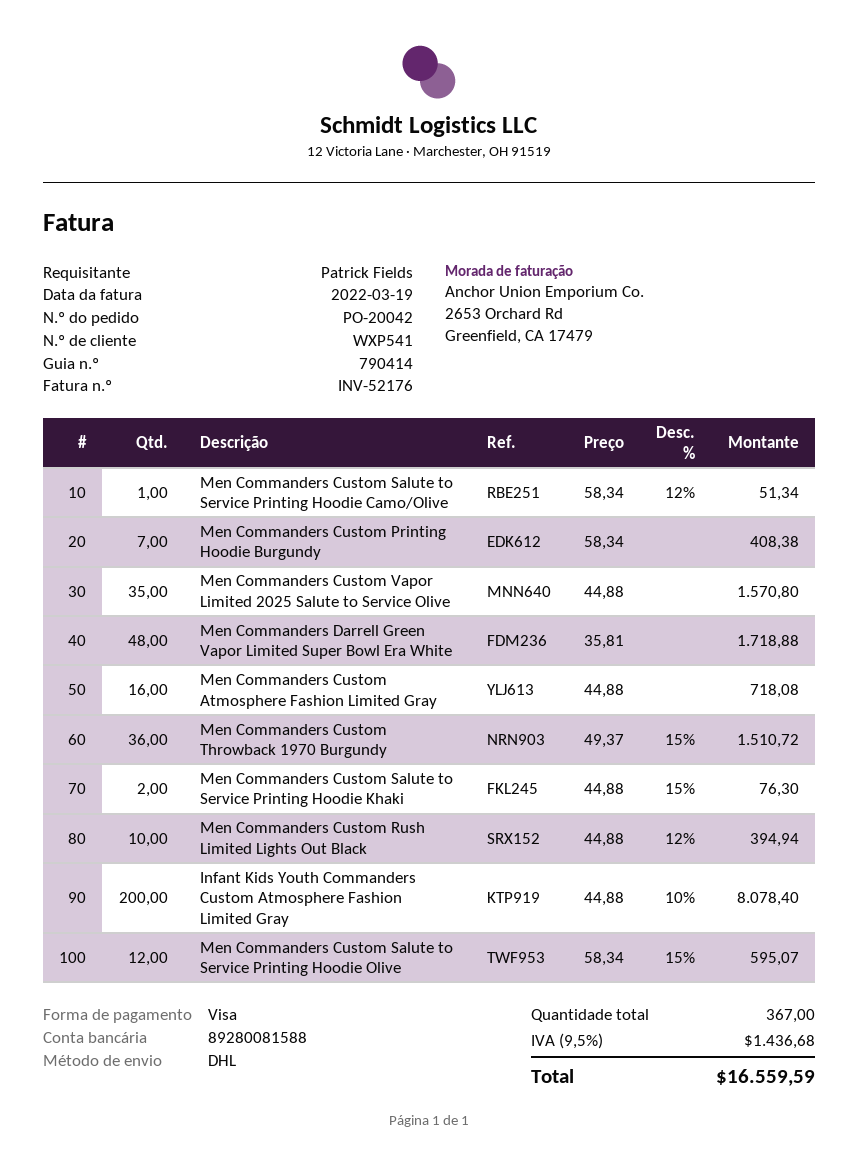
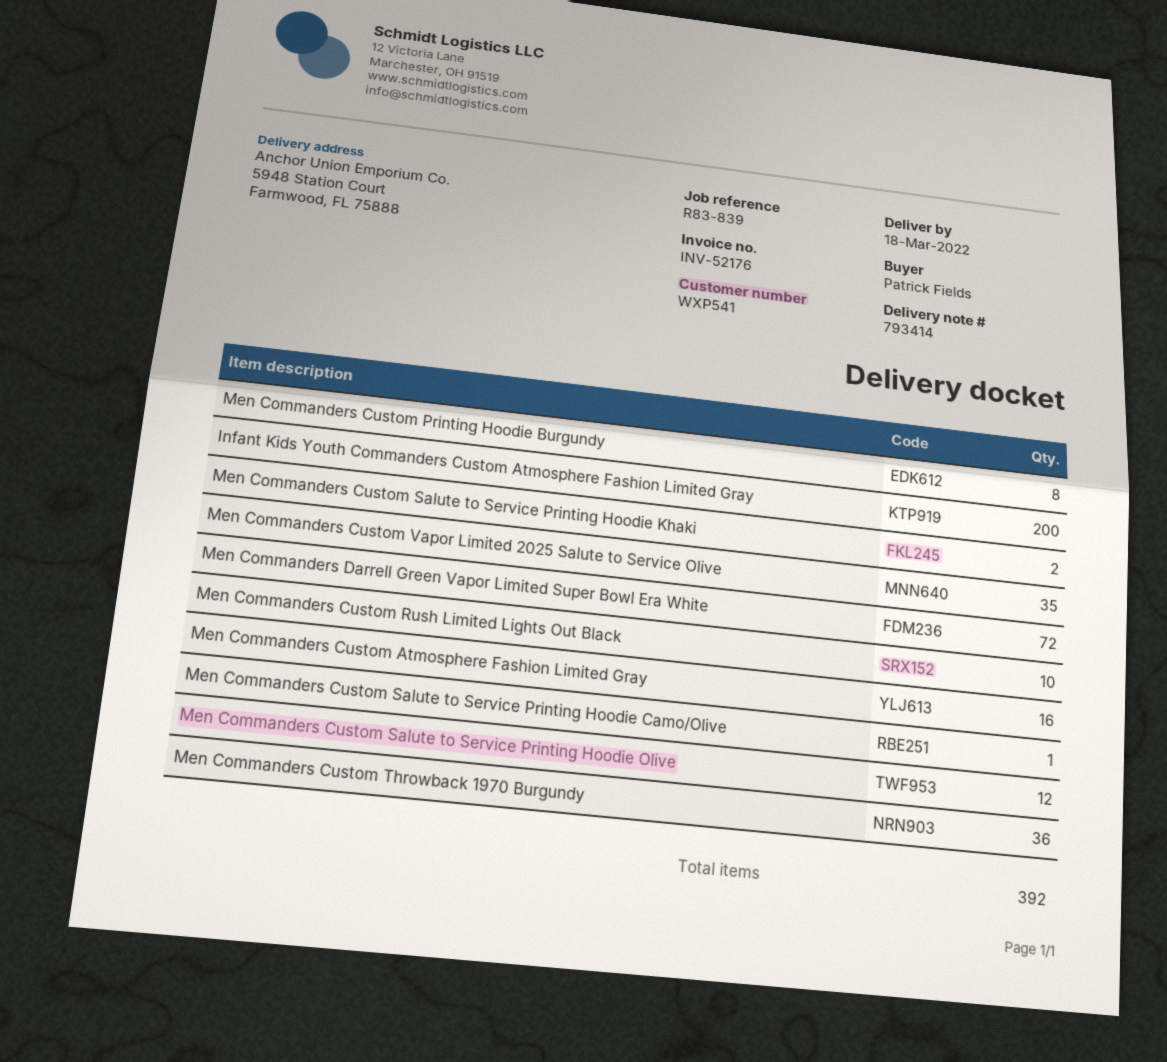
delivery note number: 790414 -> 793414
Men Commanders Custom Printing Hoodie Burgundy: 7 -> 8
Men Commanders Darrell Green Vapor Limited Super Bowl Era White: 48 -> 72
total quantity: 367 -> 392

